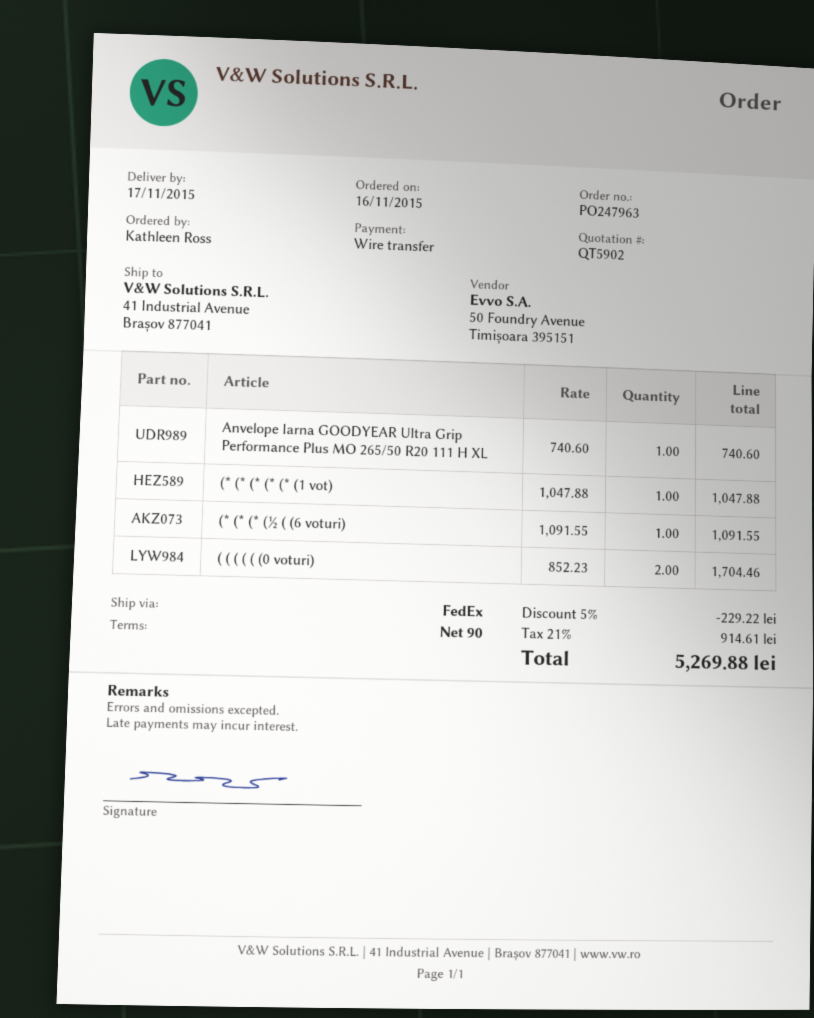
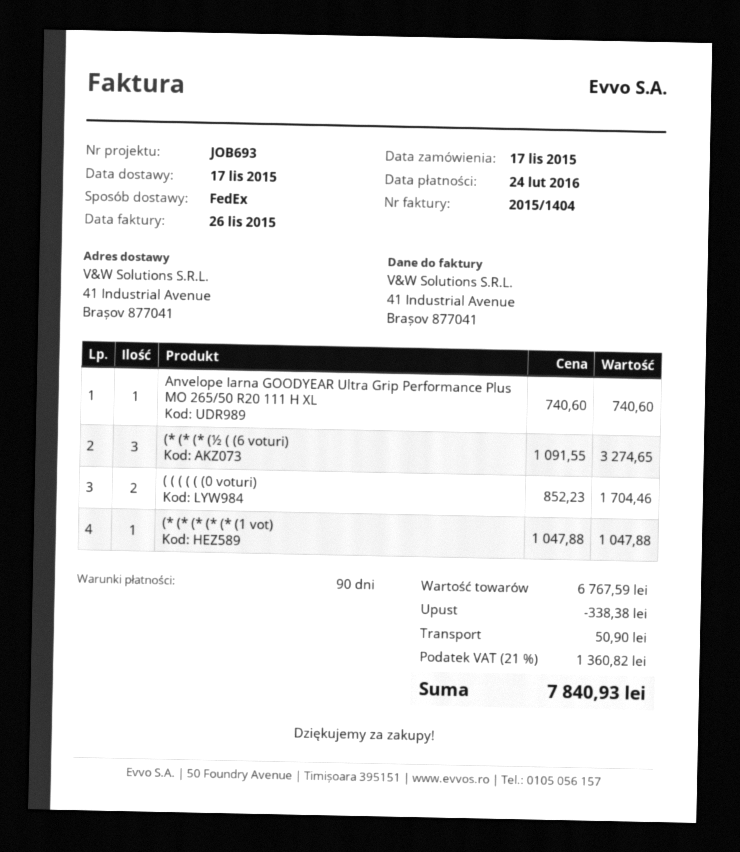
order date: 2015-11-16 -> 2015-11-17
(* (* (* (½ ( (6 voturi): 1 x 1091.55 = 1091.55 -> 3 x 1091.55 = 3274.65
discount: 229.22 -> 338.38
shipping: none -> 50.90
tax: 21% = 914.61 -> 21% = 1360.82
total: 5269.88 -> 7840.93

